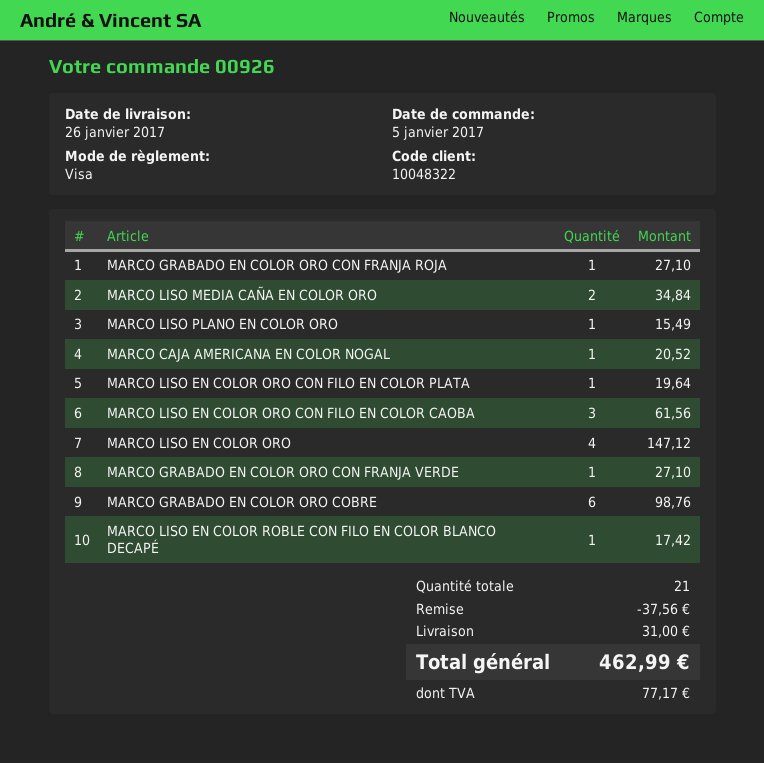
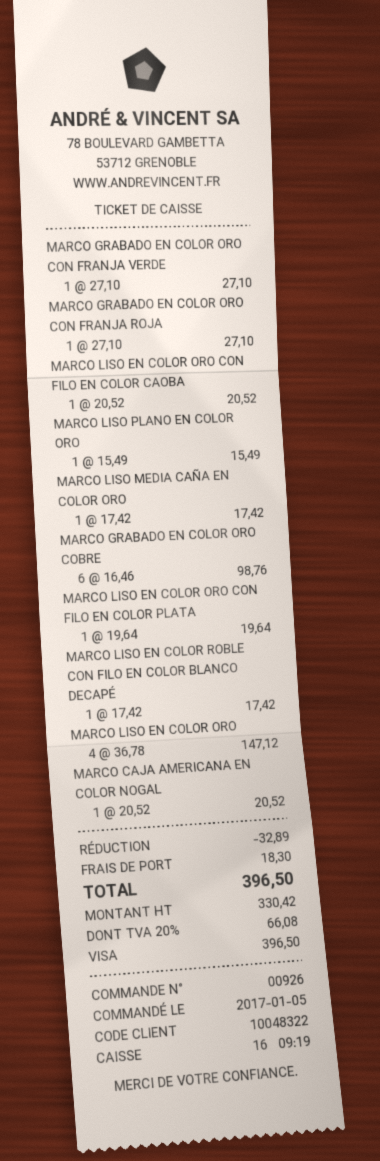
MARCO LISO MEDIA CAÑA EN COLOR ORO: 2 for 34.84 -> 1 for 17.42
MARCO LISO EN COLOR ORO CON FILO EN COLOR CAOBA: 3 for 61.56 -> 1 for 20.52
discount: 37.56 -> 32.89
shipping: 31.00 -> 18.30
tax: 77.17 -> 66.08
total: 462.99 -> 396.50

